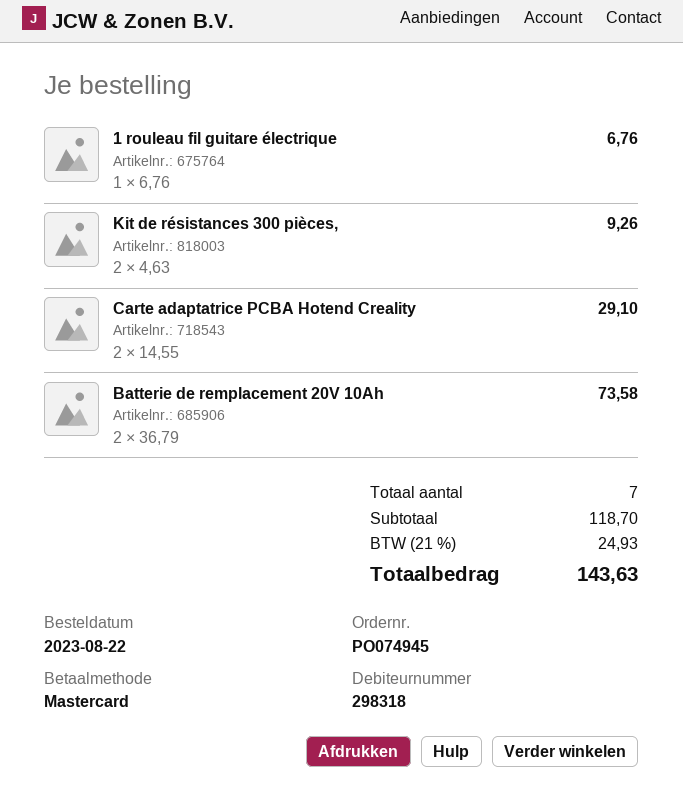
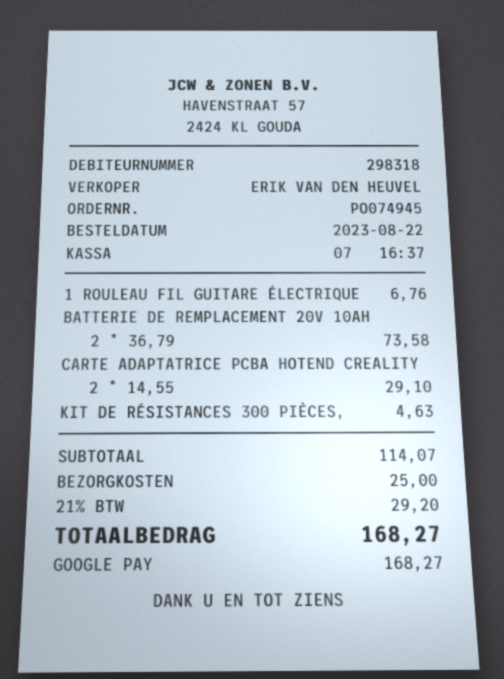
payment method: Mastercard -> Google Pay
Kit de résistances 300 pièces,: 2 x 4.63 = 9.26 -> 1 x 4.63 = 4.63
subtotal: 118.70 -> 114.07
shipping: none -> 25.00
tax: 21% = 24.93 -> 21% = 29.20
total: 143.63 -> 168.27

